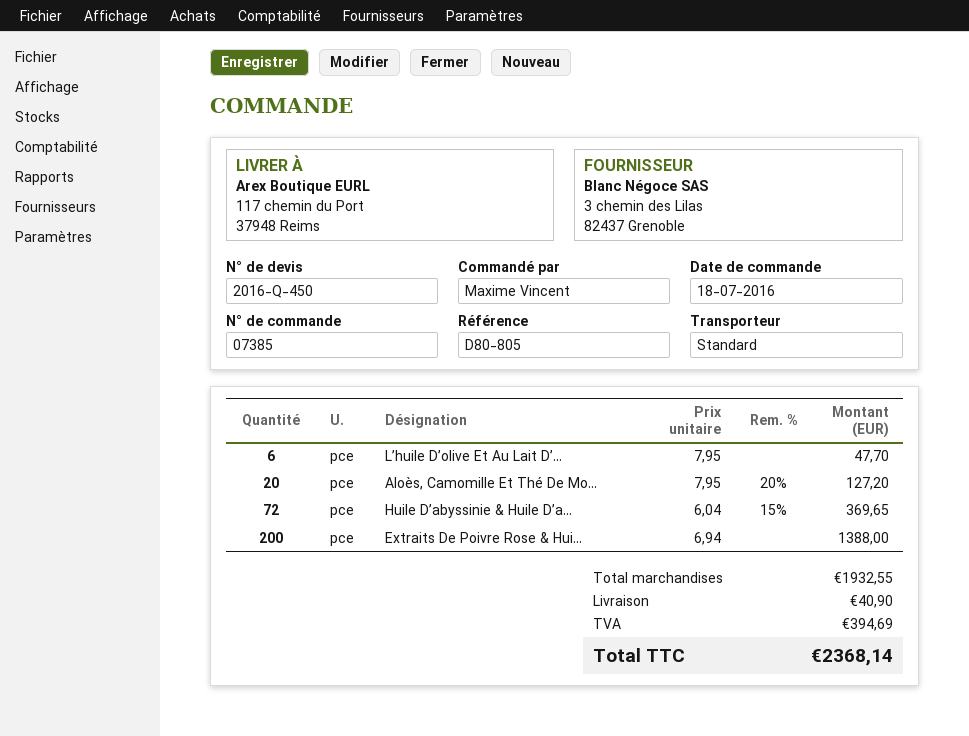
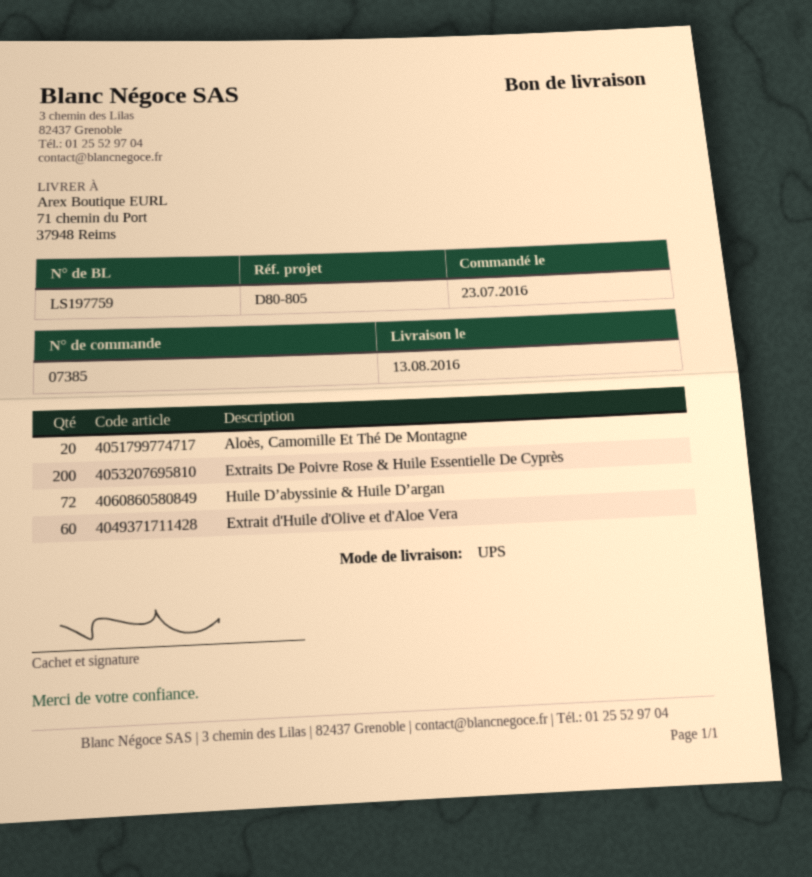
order date: 2016-07-18 -> 2016-07-23
shipping method: standard -> UPS
ship to: 117 chemin du Port, 37948 Reims -> 71 chemin du Port, 37948 Reims
L’huile D’olive Et Au Lait D’...: 6 -> none
Extrait d'Huile d'Olive et d'Aloe Vera: none -> 60

